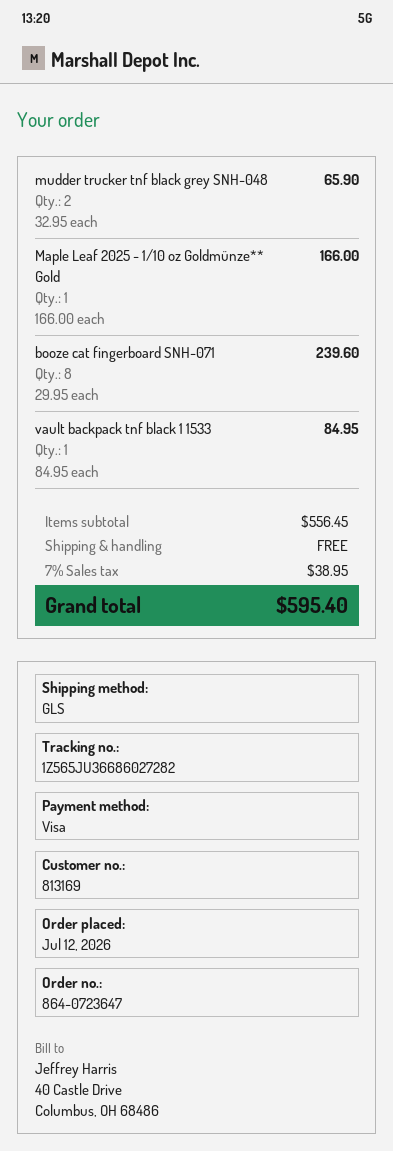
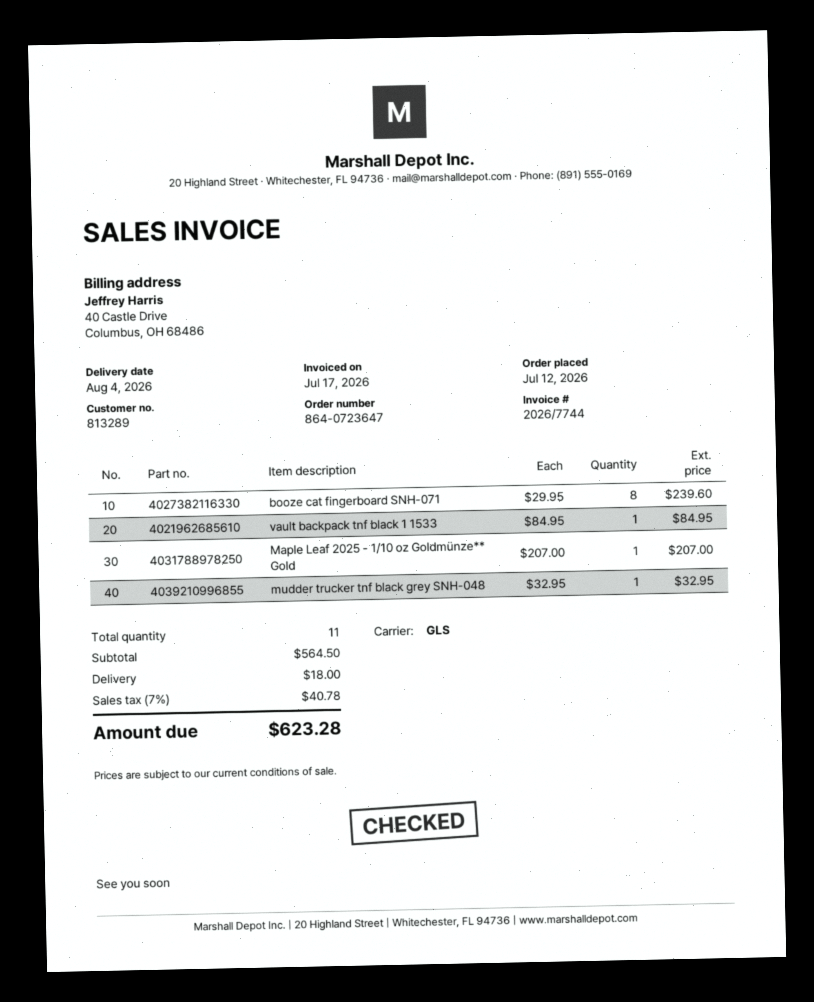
customer number: 813169 -> 813289
mudder trucker tnf black grey SNH-048: 2 x 32.95 = 65.90 -> 1 x 32.95 = 32.95
Maple Leaf 2025 - 1/10 oz Goldmünze** Gold: 1 x 166.00 = 166.00 -> 1 x 207.00 = 207.00
subtotal: 556.45 -> 564.50
shipping: 0.00 -> 18.00
tax: 7% = 38.95 -> 7% = 40.78
total: 595.40 -> 623.28

